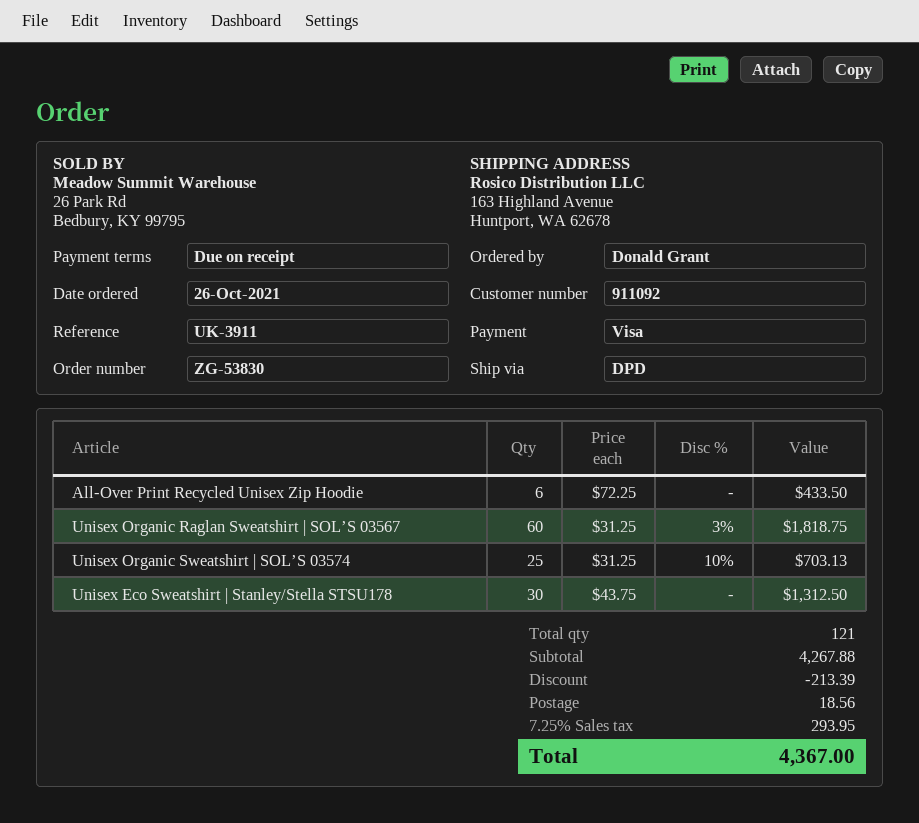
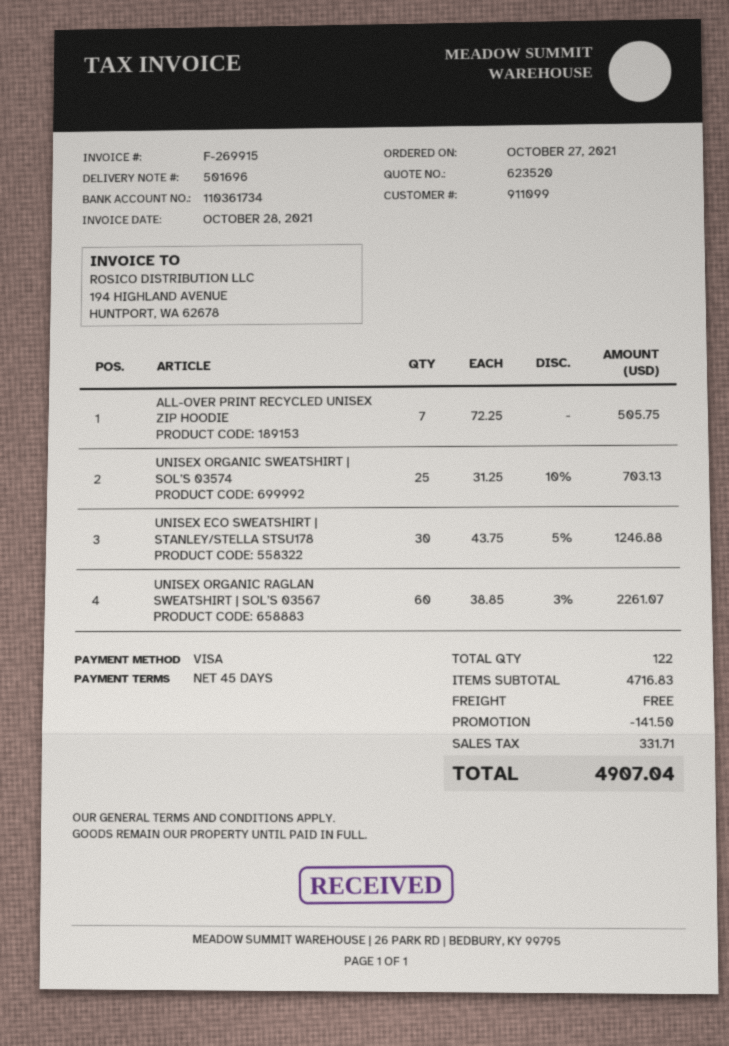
order date: 2021-10-26 -> 2021-10-27
payment terms: on receipt -> 45 days
customer number: 911092 -> 911099
All-Over Print Recycled Unisex Zip Hoodie: 6 x 72.25 = 433.50 -> 7 x 72.25 = 505.75
Unisex Organic Raglan Sweatshirt | SOL’S 03567: 60 x 31.25 - 3% = 1818.75 -> 60 x 38.85 - 3% = 2261.07
Unisex Eco Sweatshirt | Stanley/Stella STSU178: 30 x 43.75 = 1312.50 -> 30 x 43.75 - 5% = 1246.88
total quantity: 121 -> 122
subtotal: 4267.88 -> 4716.83
discount: 213.39 -> 141.50
shipping: 18.56 -> 0.00
tax: 293.95 -> 331.71
total: 4367.00 -> 4907.04

